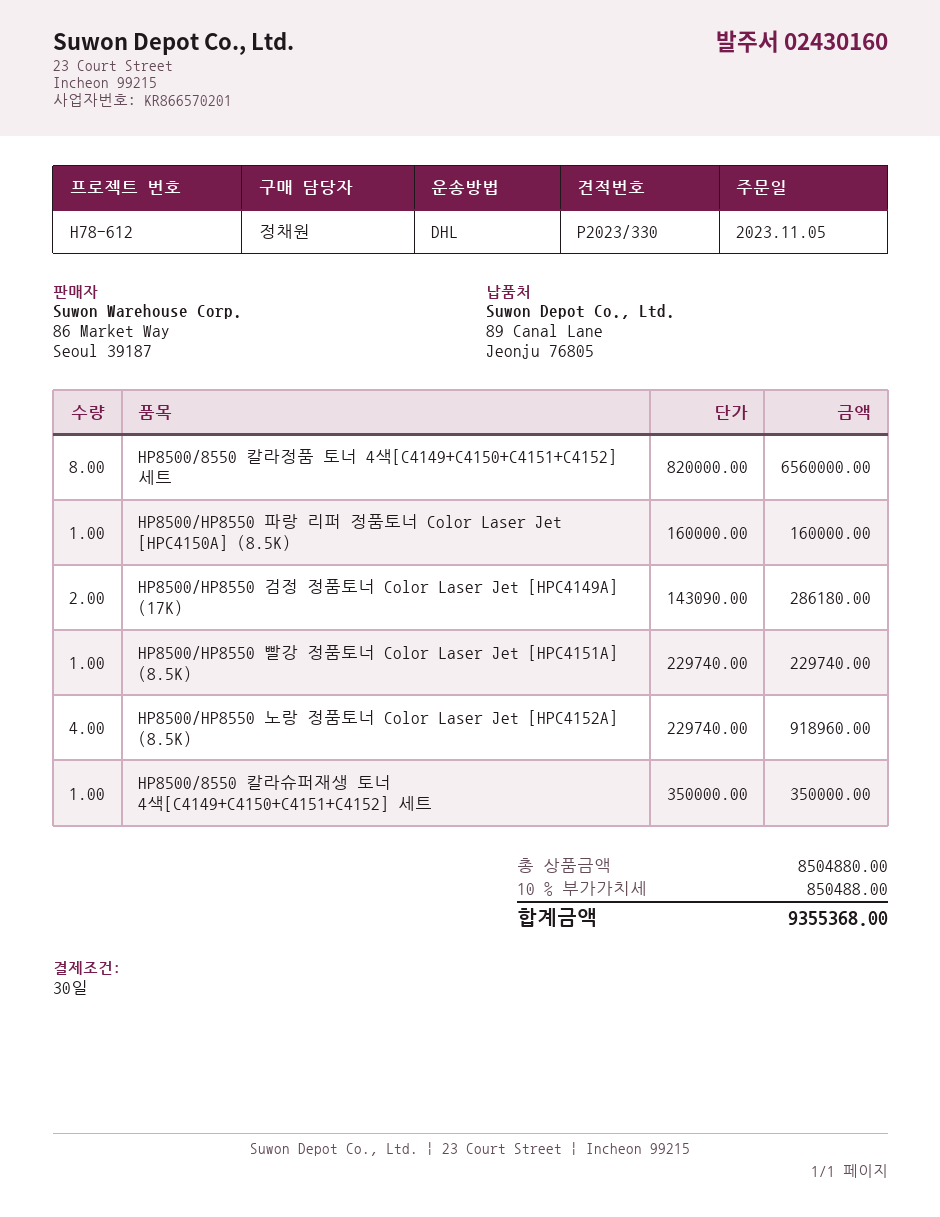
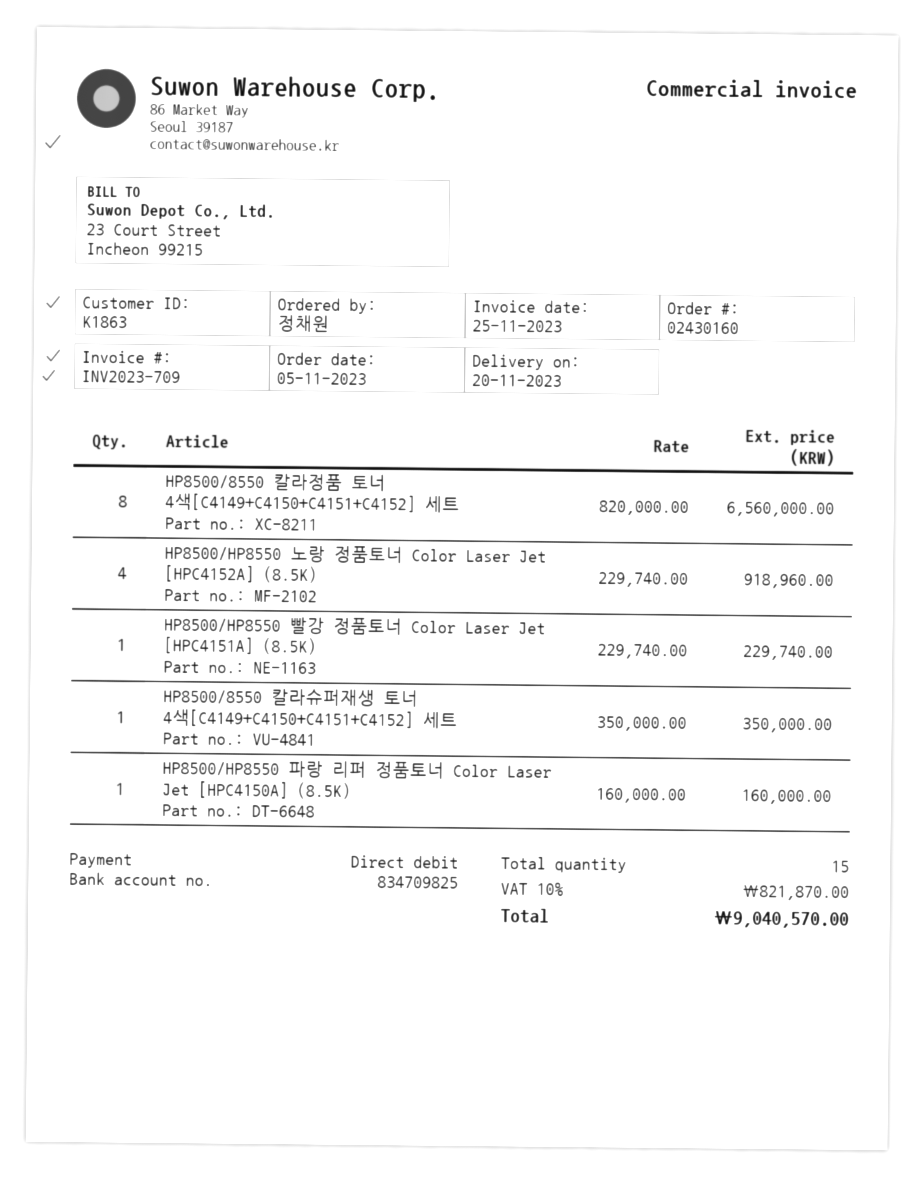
HP8500/HP8550 검정 정품토너 Color Laser Jet [HPC4149A] (17K): 2 x 143090.00 = 286180.00 -> none
tax: 10% = 850488.00 -> 10% = 821870.00
total: 9355368.00 -> 9040570.00

